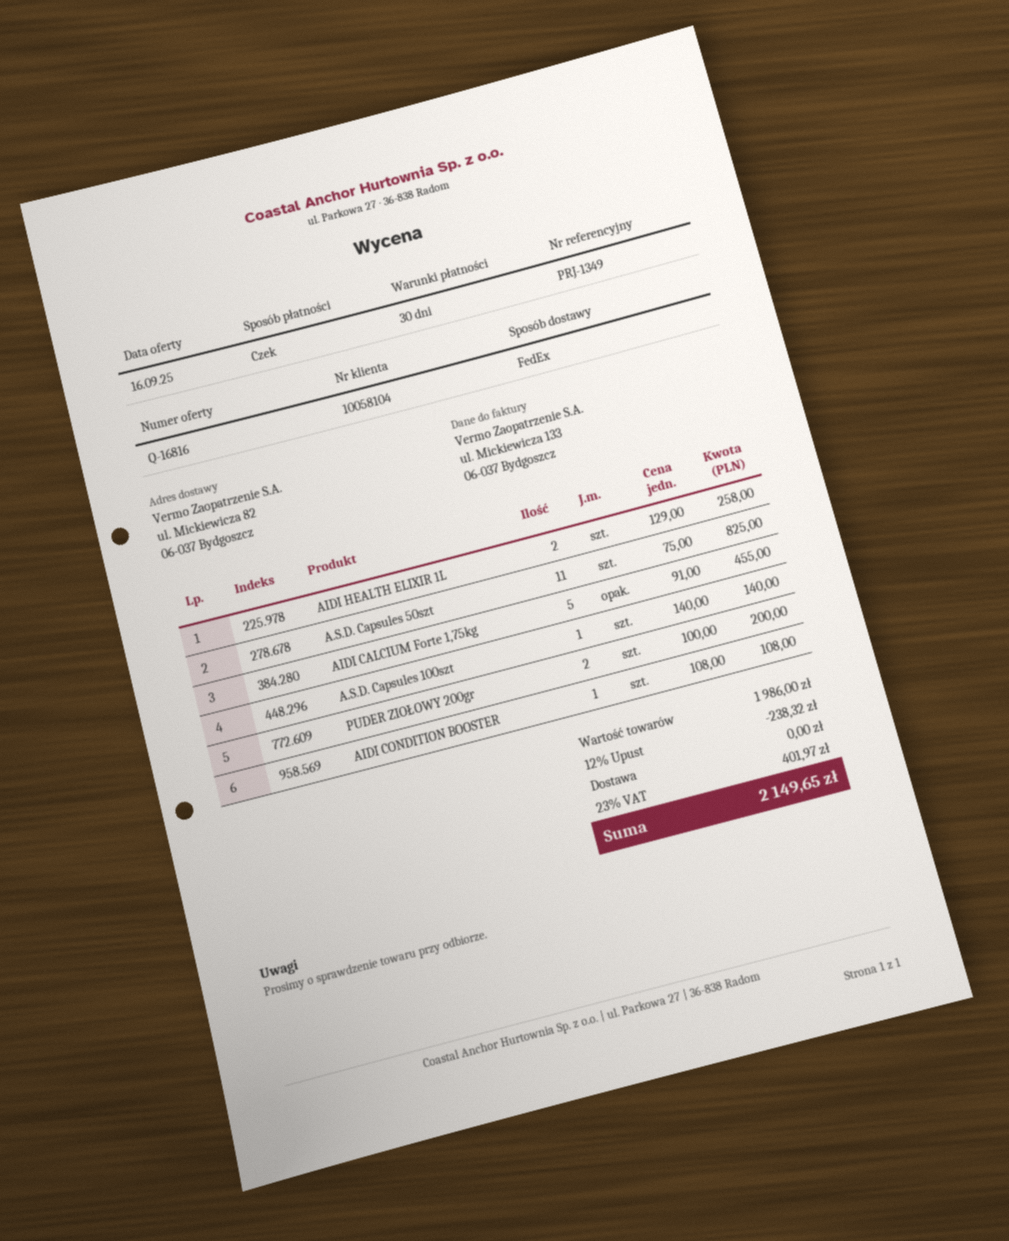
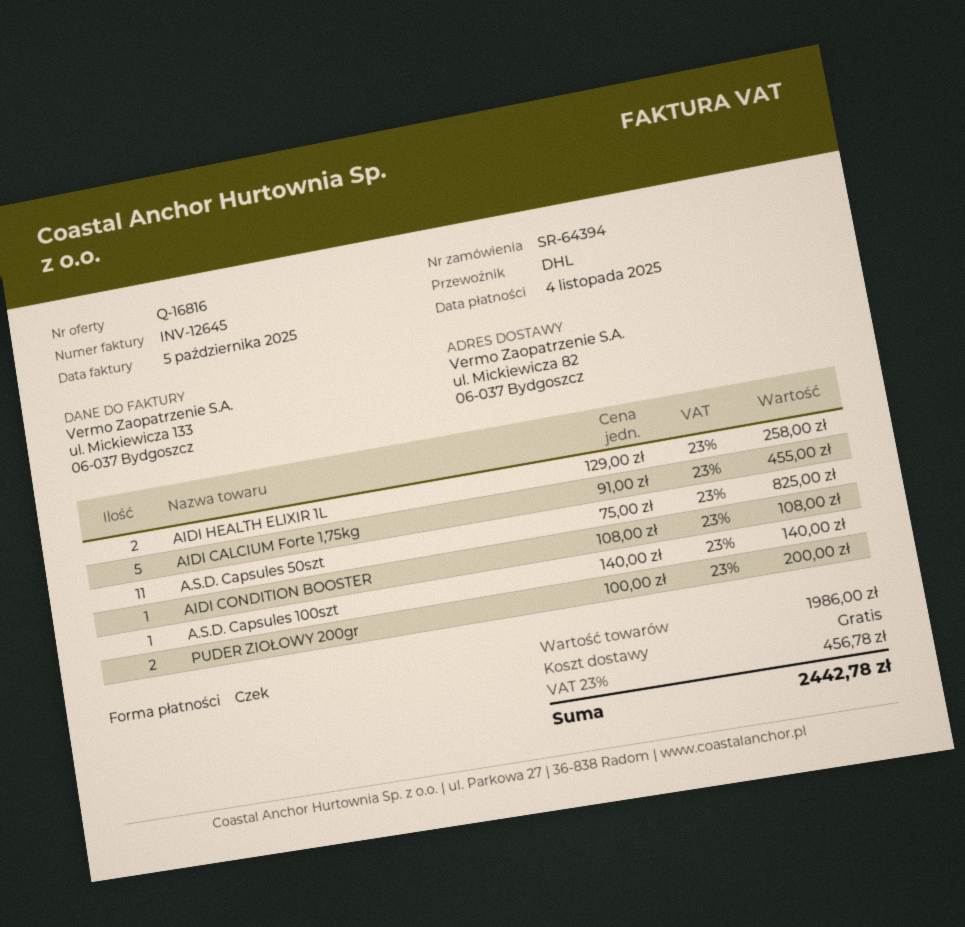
shipping method: FedEx -> DHL
discount: 12% = 238.32 -> none
tax: 23% = 401.97 -> 23% = 456.78
total: 2149.65 -> 2442.78

